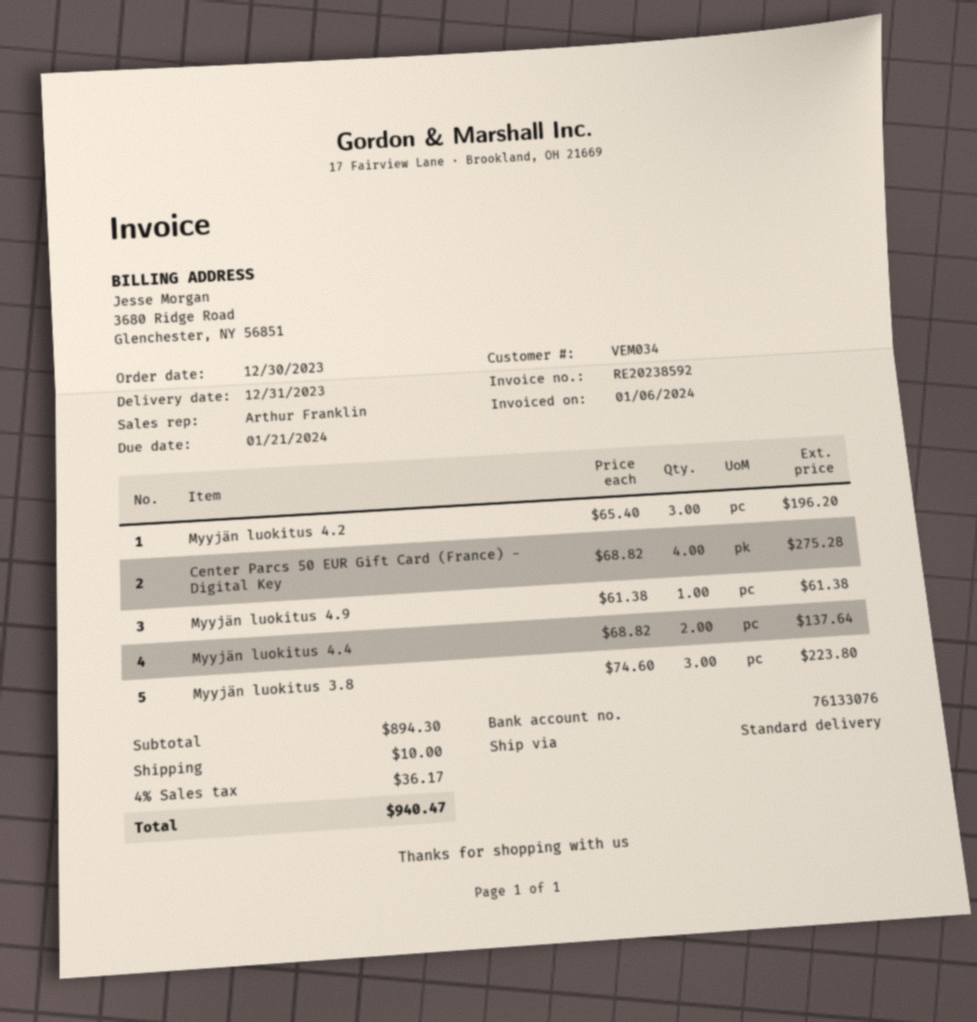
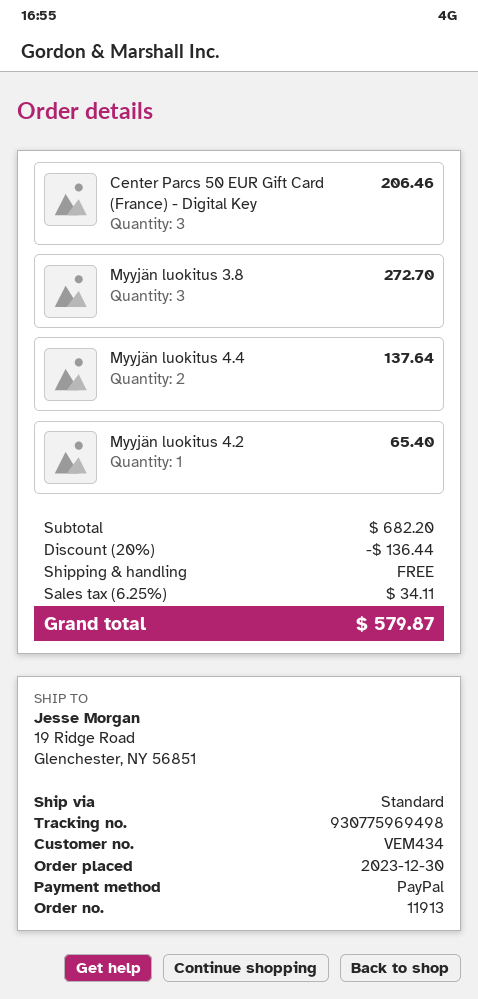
customer number: VEM034 -> VEM434
Myyjän luokitus 4.2: 3 for 196.20 -> 1 for 65.40
Center Parcs 50 EUR Gift Card (France) - Digital Key: 4 for 275.28 -> 3 for 206.46
Myyjän luokitus 4.9: 1 for 61.38 -> none
Myyjän luokitus 3.8: 3 for 223.80 -> 3 for 272.70
subtotal: 894.30 -> 682.20
discount: none -> 20% = 136.44
shipping: 10.00 -> 0.00
tax: 4% = 36.17 -> 6.25% = 34.11
total: 940.47 -> 579.87

